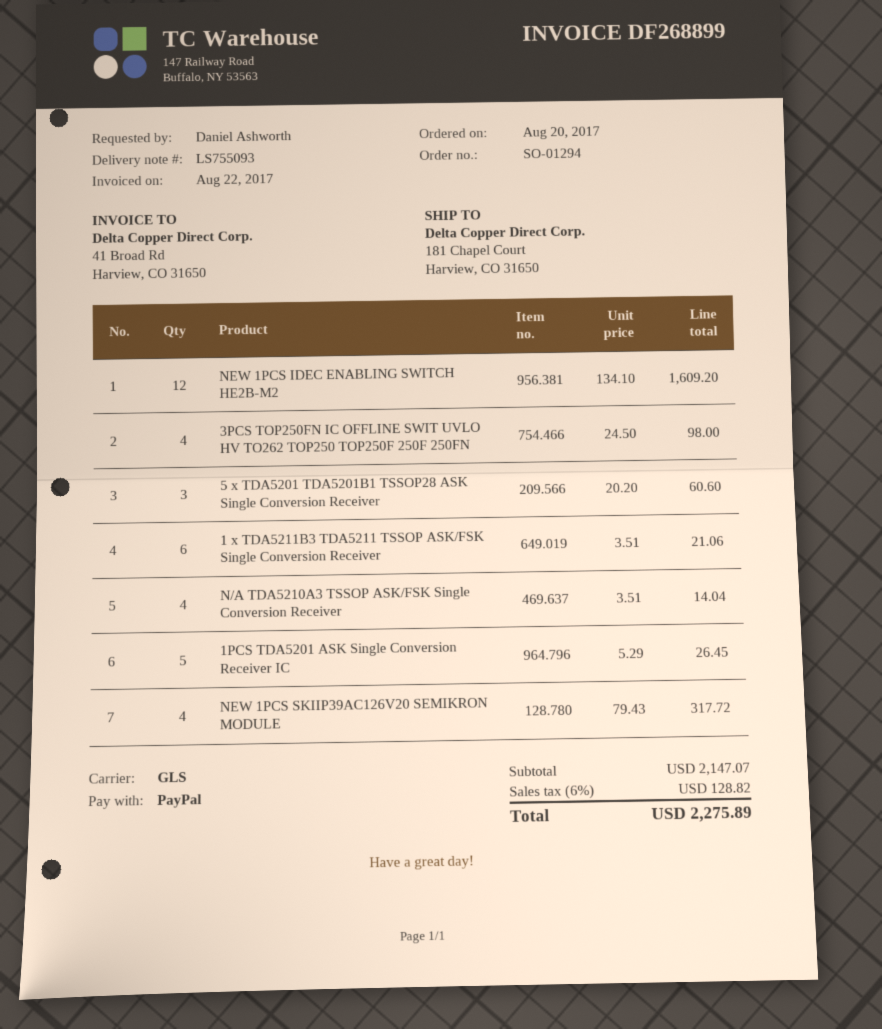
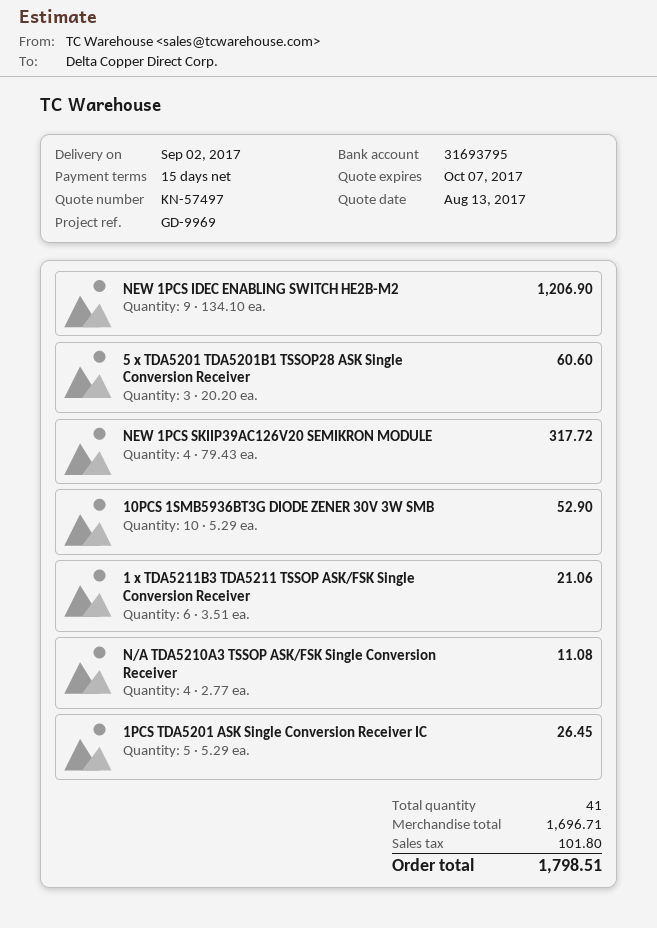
NEW 1PCS IDEC ENABLING SWITCH HE2B-M2: 12 x 134.10 = 1609.20 -> 9 x 134.10 = 1206.90
3PCS TOP250FN IC OFFLINE SWIT UVLO HV TO262 TOP250 TOP250F 250F 250FN: 4 x 24.50 = 98.00 -> none
N/A TDA5210A3 TSSOP ASK/FSK Single Conversion Receiver: 4 x 3.51 = 14.04 -> 4 x 2.77 = 11.08
10PCS 1SMB5936BT3G DIODE ZENER 30V 3W SMB: none -> 10 x 5.29 = 52.90
subtotal: 2147.07 -> 1696.71
tax: 128.82 -> 101.80
total: 2275.89 -> 1798.51

